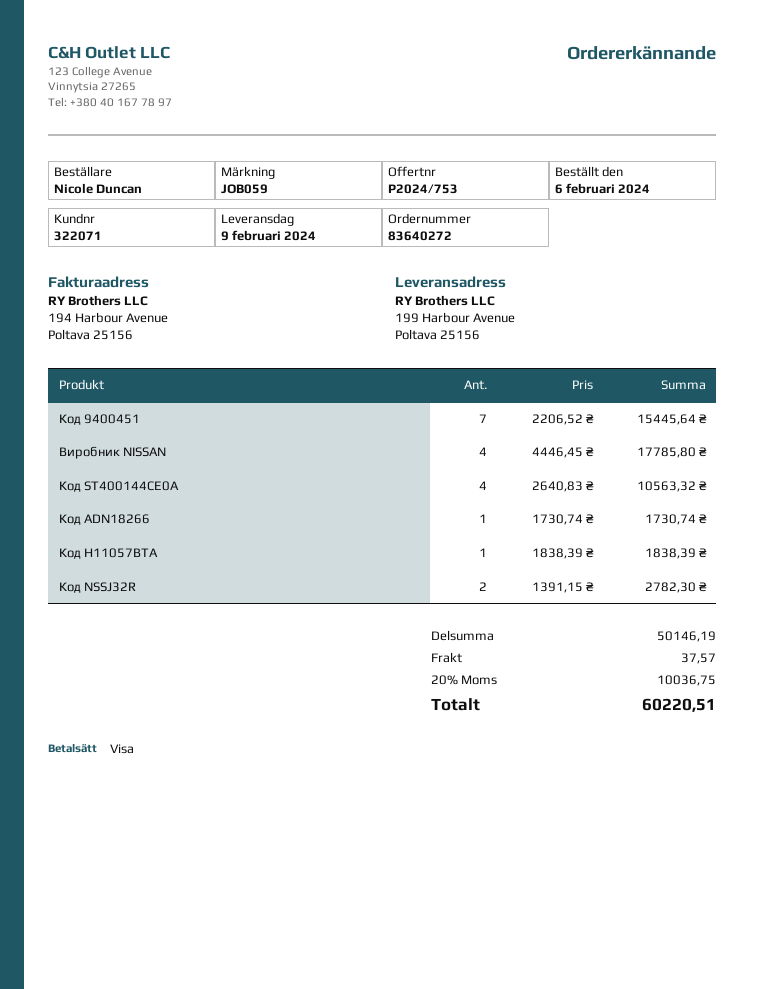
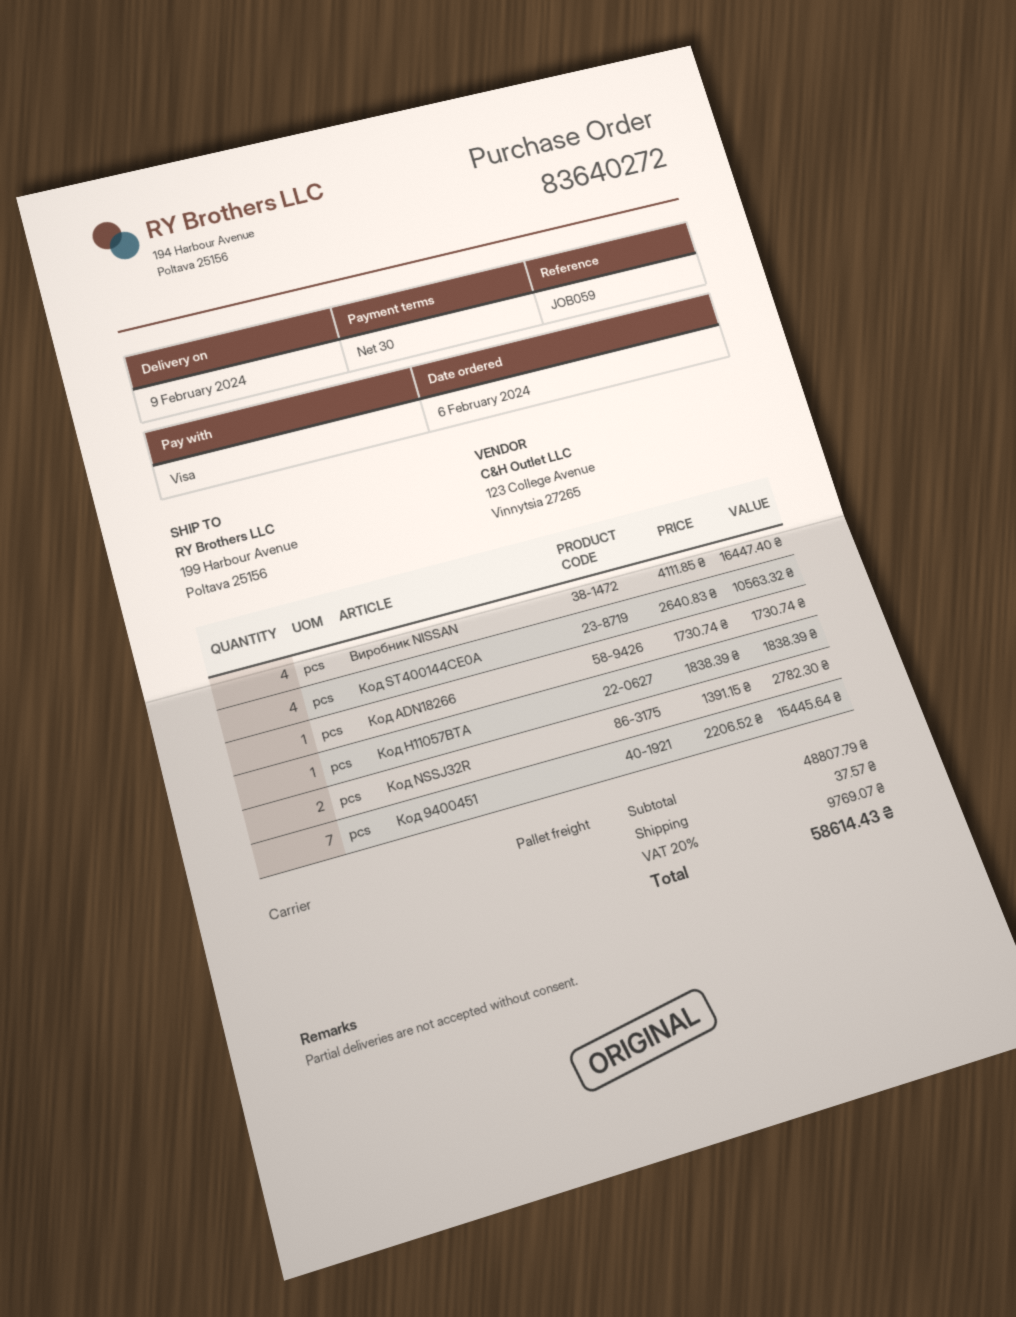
Виробник NISSAN: 4 x 4446.45 = 17785.80 -> 4 x 4111.85 = 16447.40
subtotal: 50146.19 -> 48807.79
tax: 20% = 10036.75 -> 20% = 9769.07
total: 60220.51 -> 58614.43

